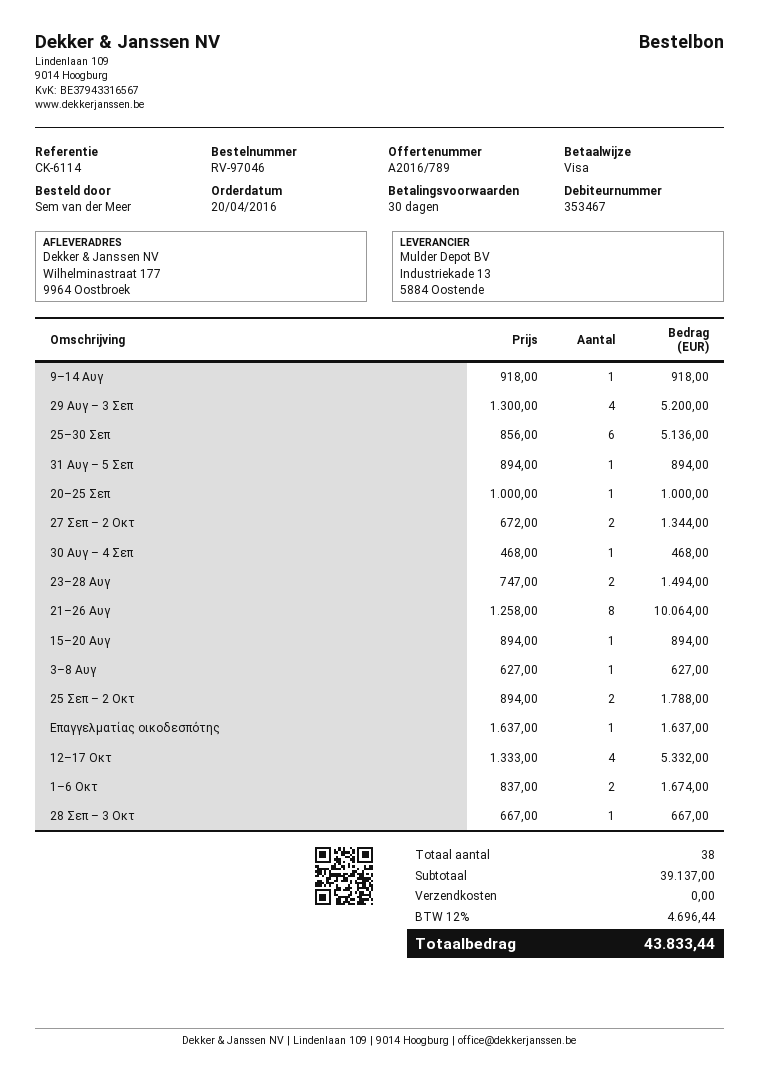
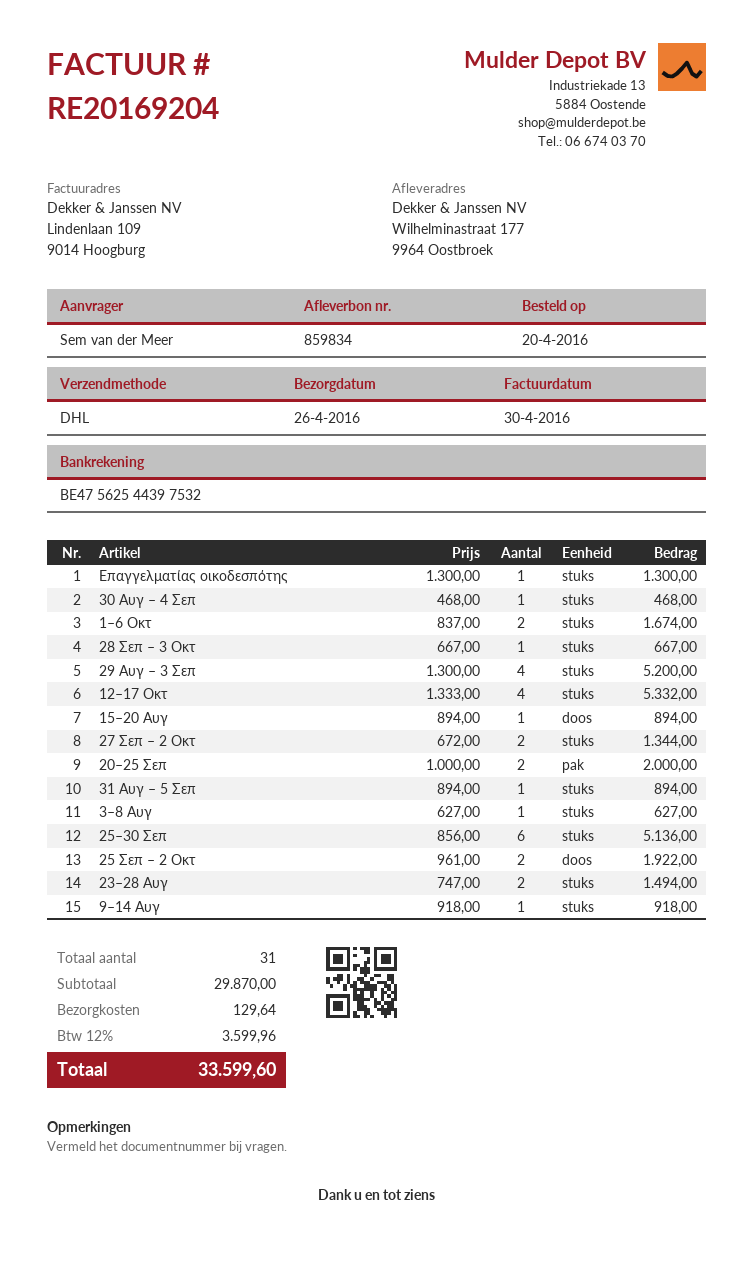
20–25 Σεπ: 1 x 1000.00 = 1000.00 -> 2 x 1000.00 = 2000.00
21–26 Αυγ: 8 x 1258.00 = 10064.00 -> none
25 Σεπ – 2 Οκτ: 2 x 894.00 = 1788.00 -> 2 x 961.00 = 1922.00
Επαγγελματίας οικοδεσπότης: 1 x 1637.00 = 1637.00 -> 1 x 1300.00 = 1300.00
total quantity: 38 -> 31
subtotal: 39137.00 -> 29870.00
shipping: 0.00 -> 129.64
tax: 12% = 4696.44 -> 12% = 3599.96
total: 43833.44 -> 33599.60

